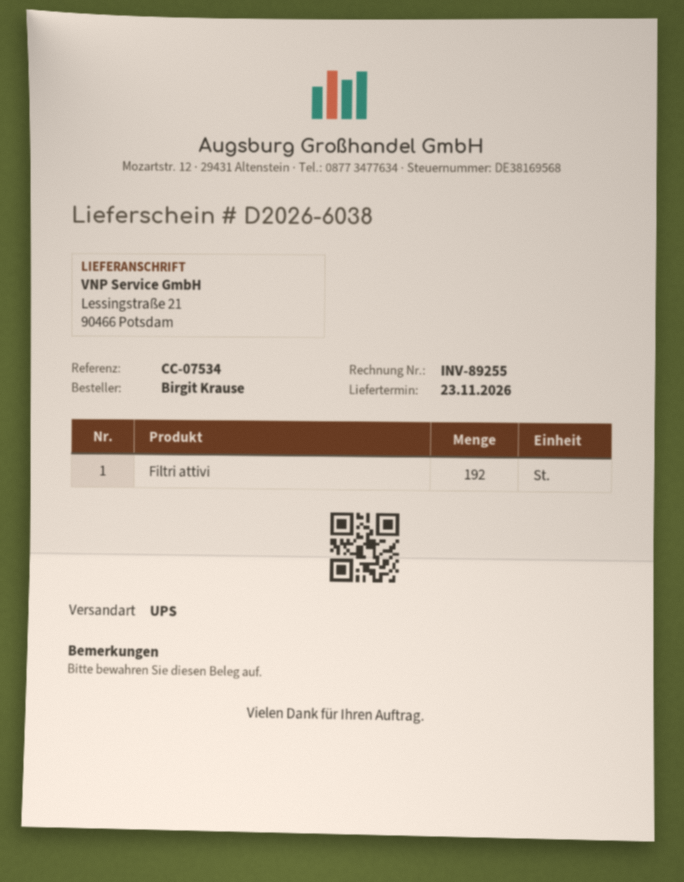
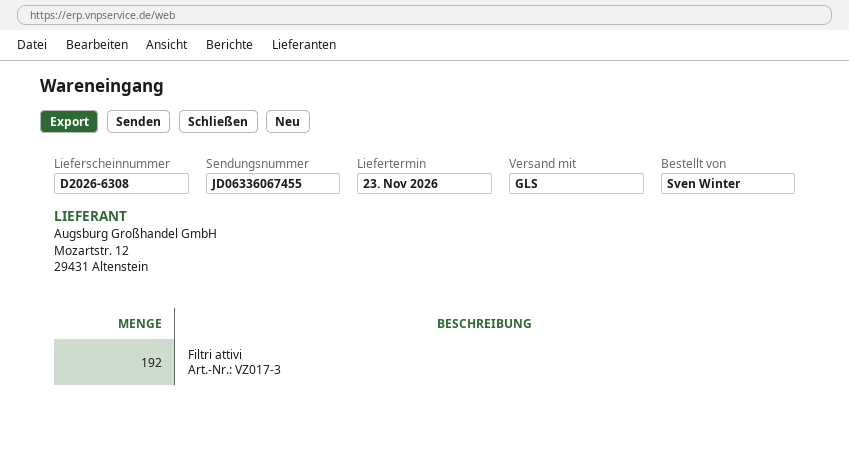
delivery note number: D2026-6038 -> D2026-6308
ordered by: Birgit Krause -> Sven Winter
shipping method: UPS -> GLS

